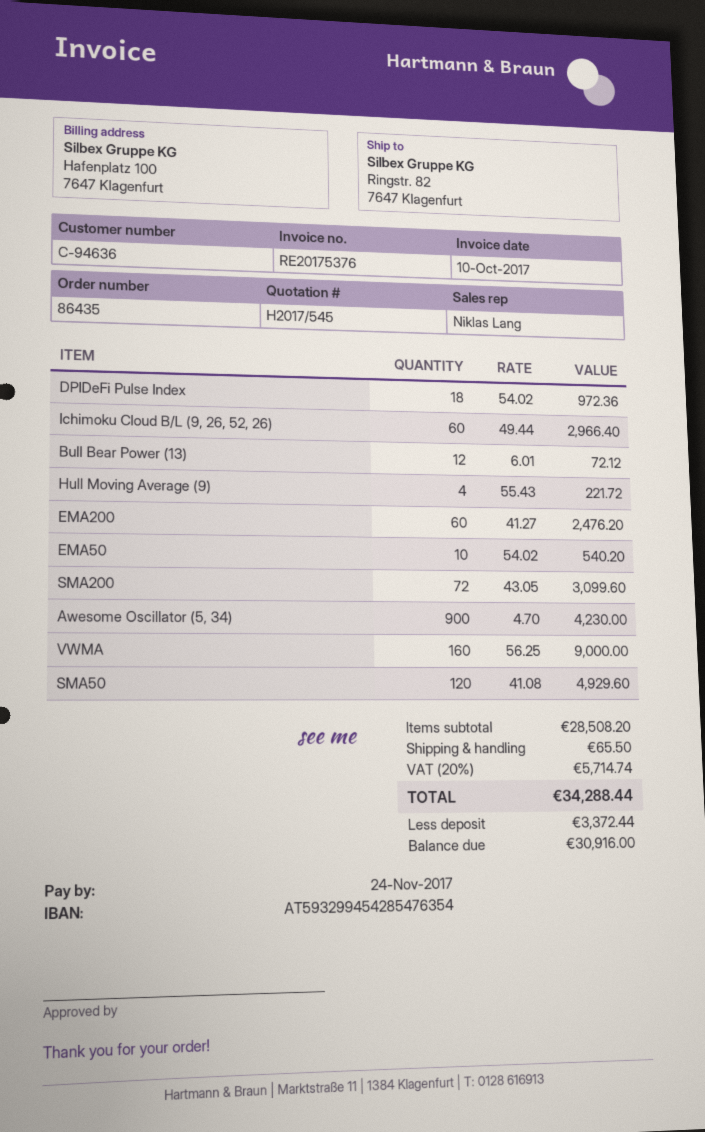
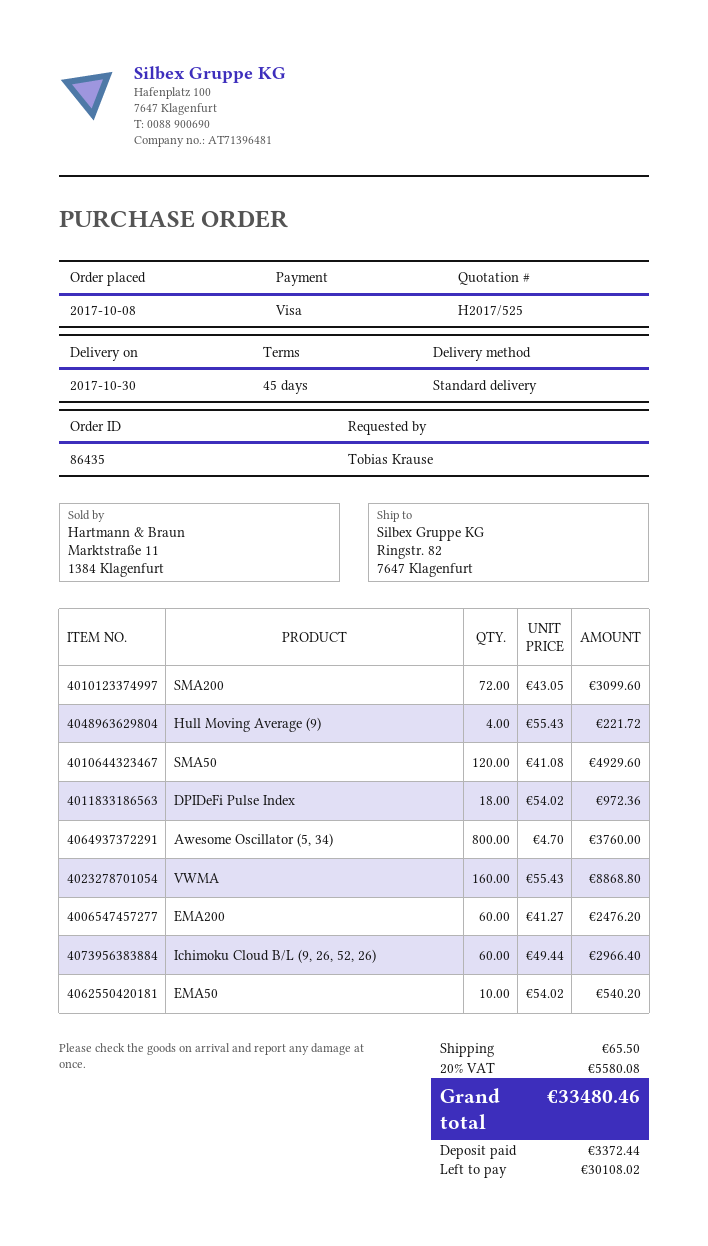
quote number: H2017/545 -> H2017/525
Bull Bear Power (13): 12 x 6.01 = 72.12 -> none
Awesome Oscillator (5, 34): 900 x 4.70 = 4230.00 -> 800 x 4.70 = 3760.00
VWMA: 160 x 56.25 = 9000.00 -> 160 x 55.43 = 8868.80
tax: 20% = 5714.74 -> 20% = 5580.08
total: 34288.44 -> 33480.46
balance: 30916.00 -> 30108.02

